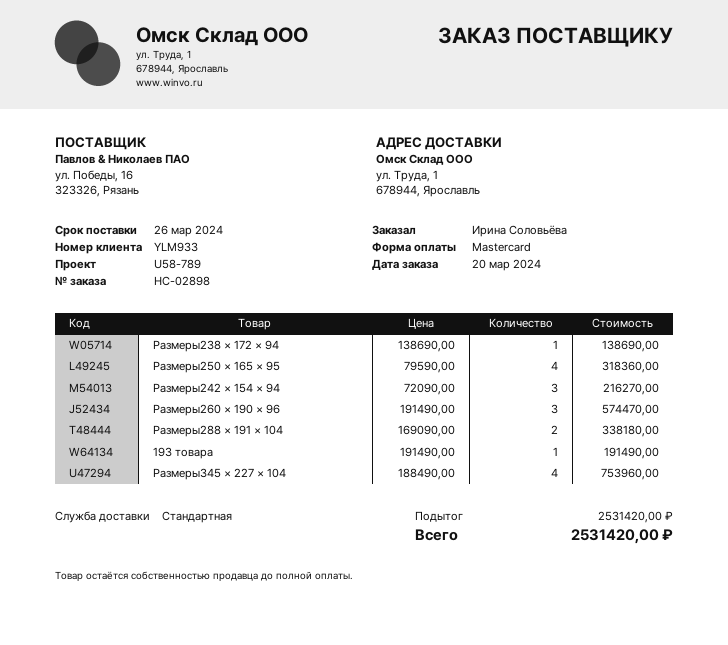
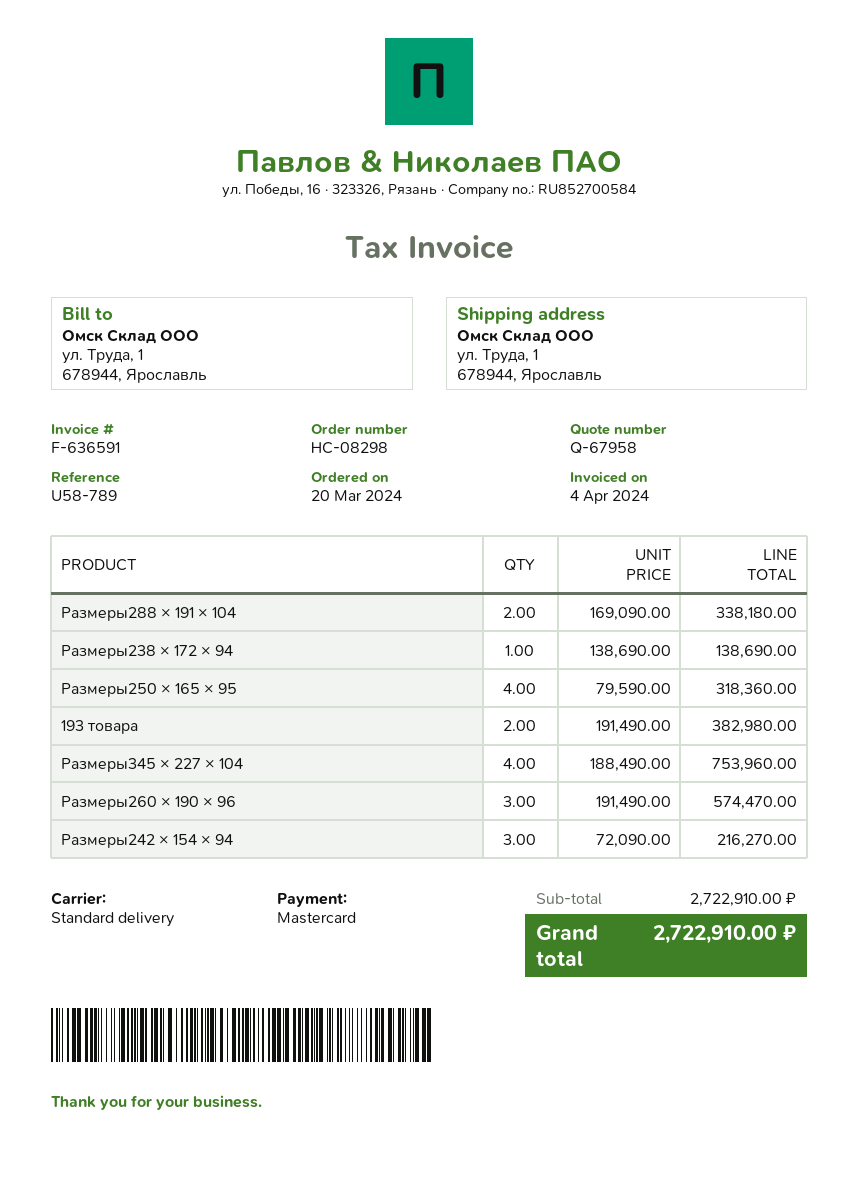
order number: HC-02898 -> HC-08298
193 товара: 1 x 191490.00 = 191490.00 -> 2 x 191490.00 = 382980.00
subtotal: 2531420.00 -> 2722910.00
total: 2531420.00 -> 2722910.00

